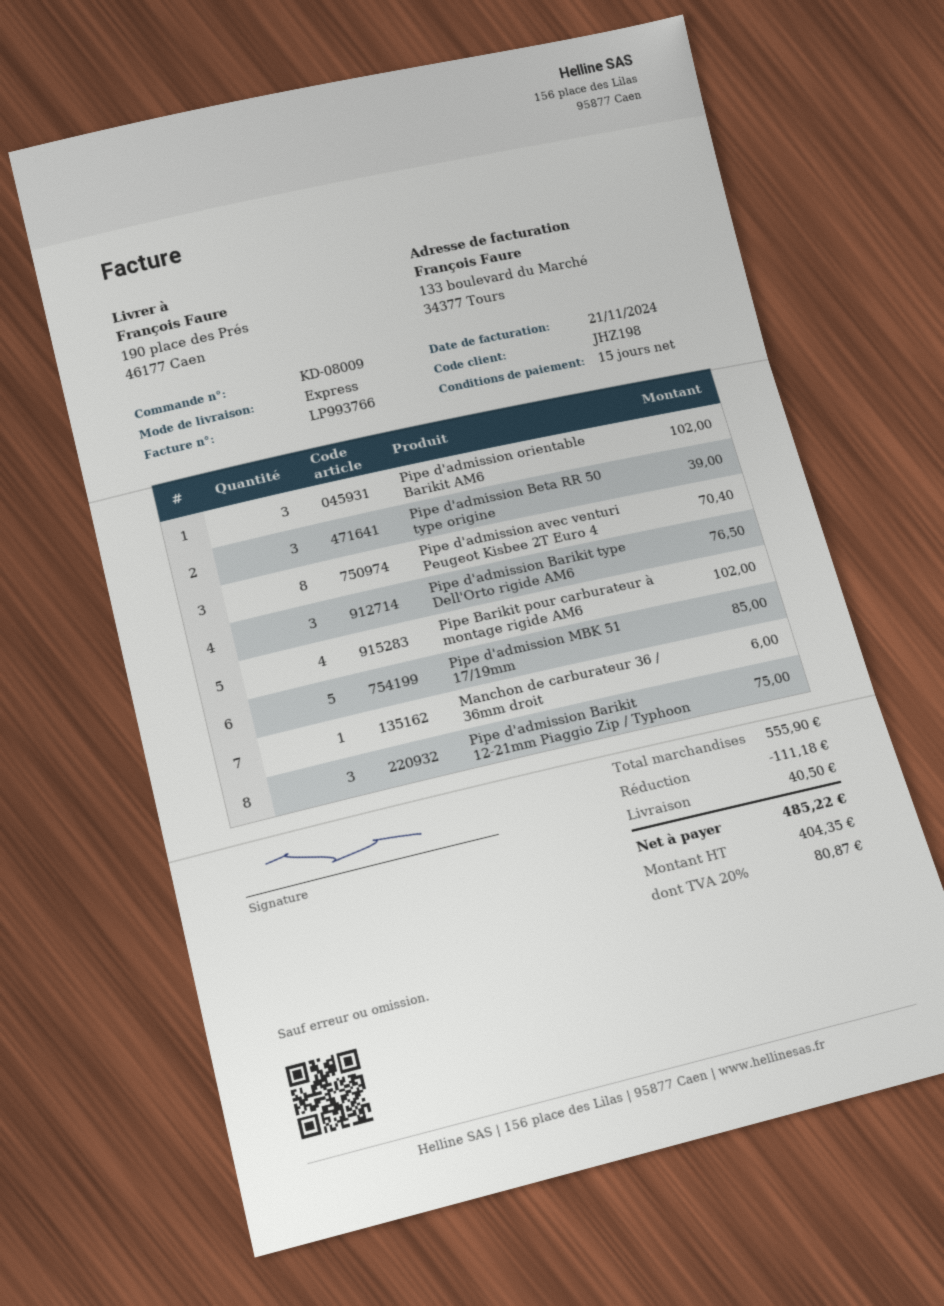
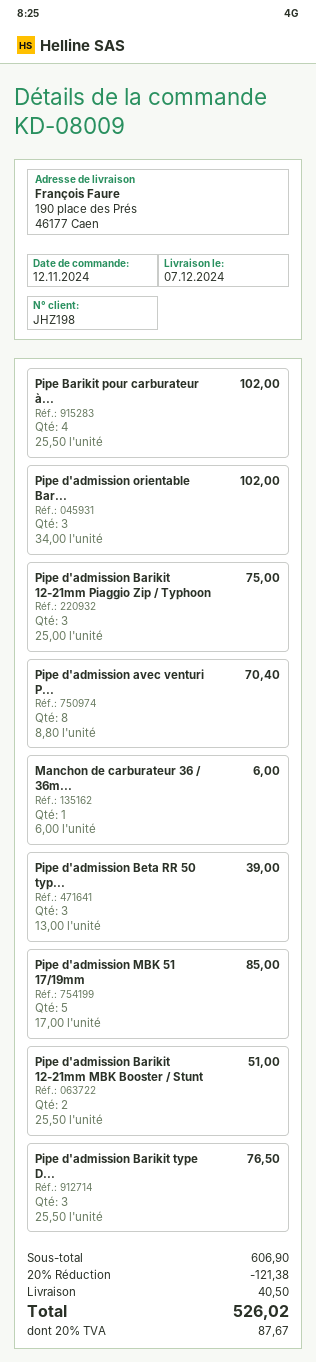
Pipe d'admission Barikit 12-21mm MBK Booster / Stunt: none -> 2 for 51.00
subtotal: 555.90 -> 606.90
discount: 111.18 -> 121.38
tax: 20% = 80.87 -> 20% = 87.67
total: 485.22 -> 526.02

